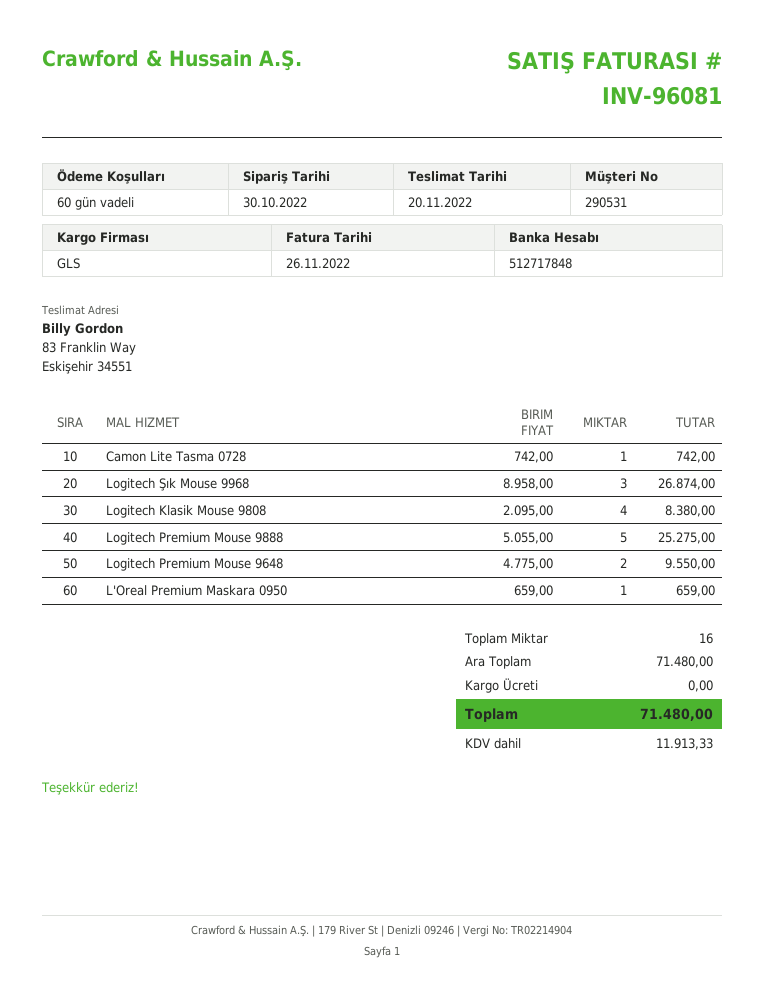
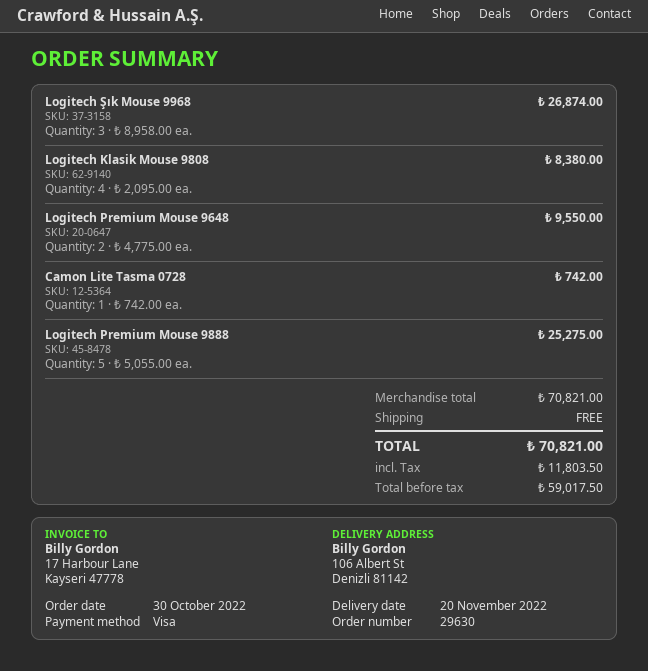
ship to: 83 Franklin Way, Eskişehir 34551 -> 106 Albert St, Denizli 81142
L'Oreal Premium Maskara 0950: 1 x 659.00 = 659.00 -> none
subtotal: 71480.00 -> 70821.00
tax: 11913.33 -> 11803.50
total: 71480.00 -> 70821.00

